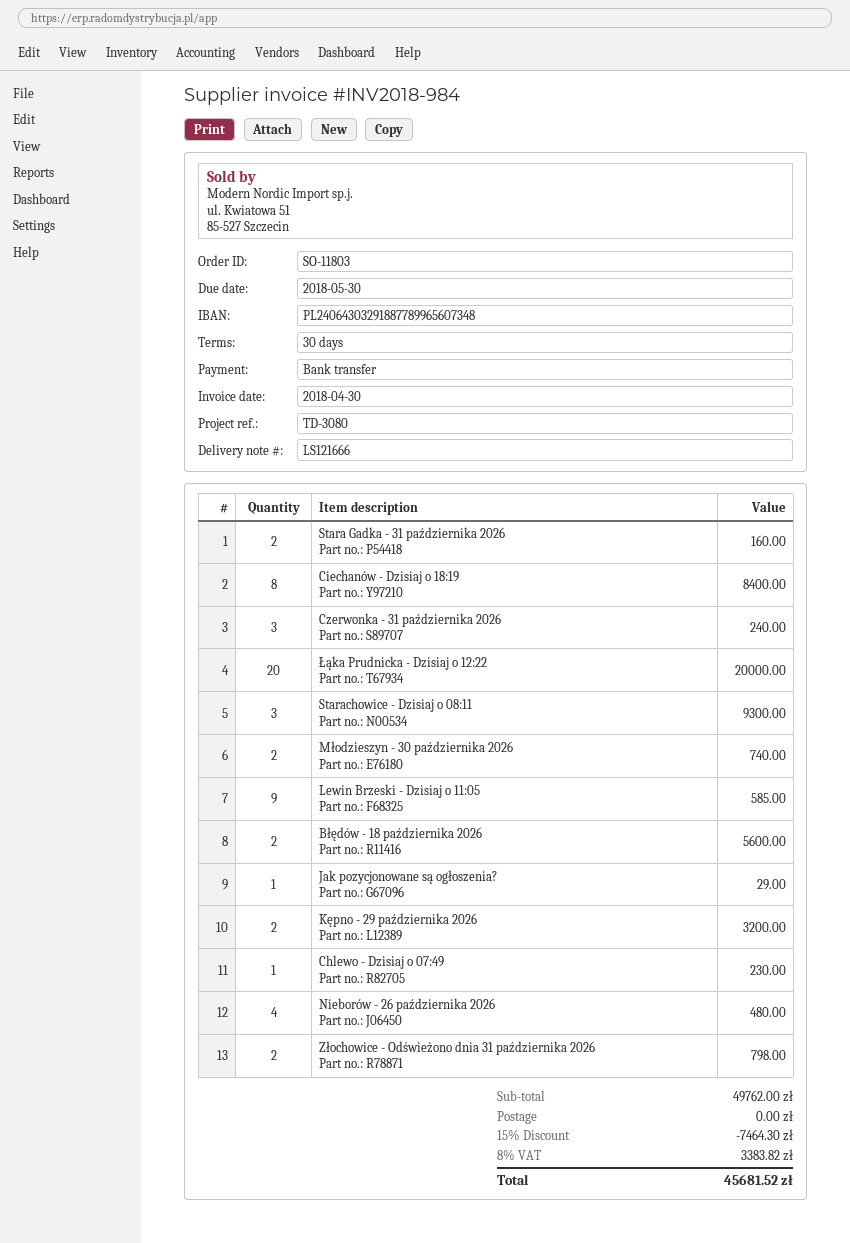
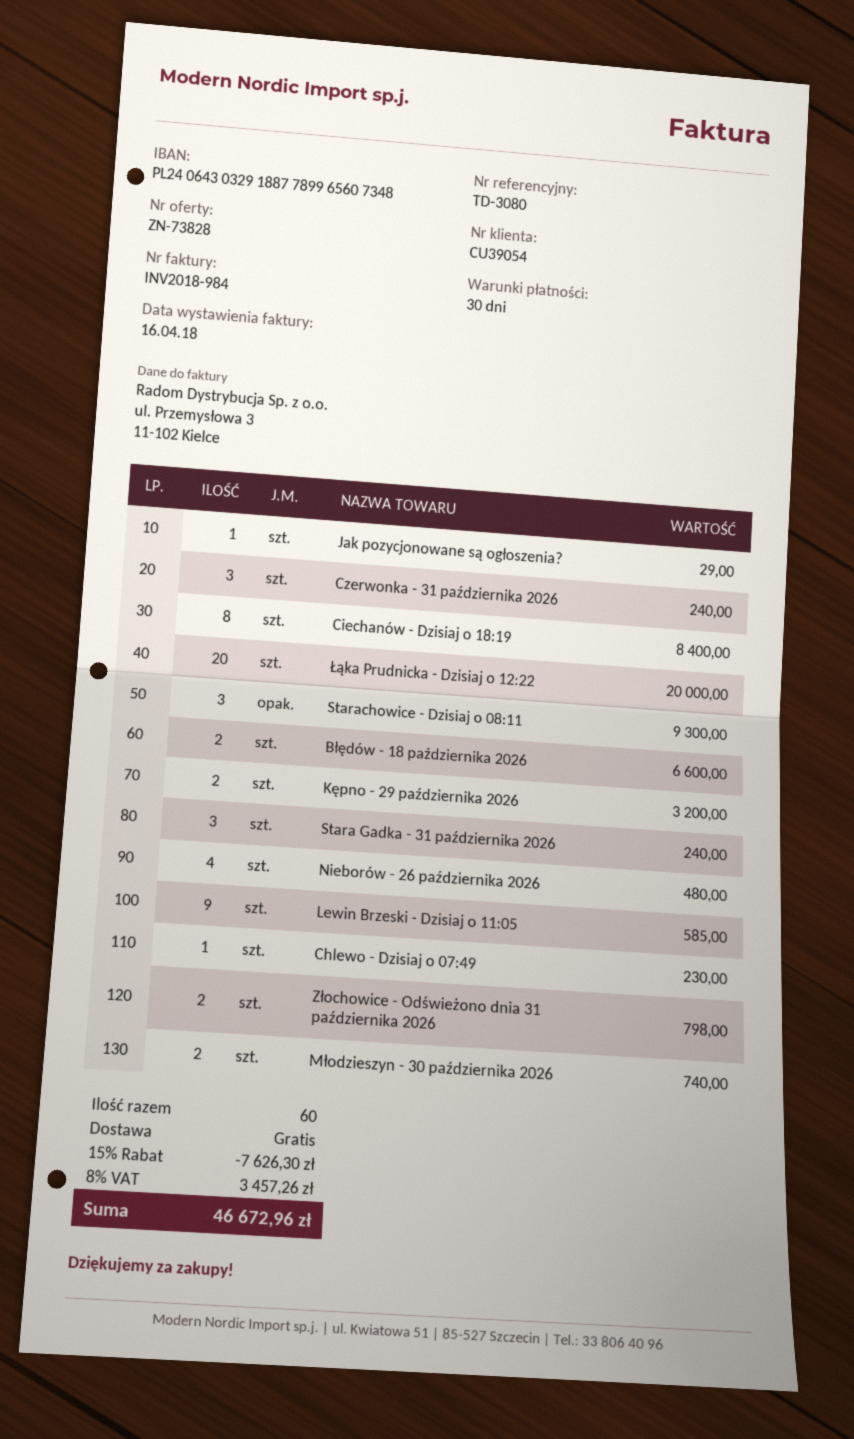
invoice date: 2018-04-30 -> 2018-04-16
Stara Gadka - 31 października 2026: 2 for 160.00 -> 3 for 240.00
Błędów - 18 października 2026: 2 for 5600.00 -> 2 for 6600.00
discount: 15% = 7464.30 -> 15% = 7626.30
tax: 8% = 3383.82 -> 8% = 3457.26
total: 45681.52 -> 46672.96

